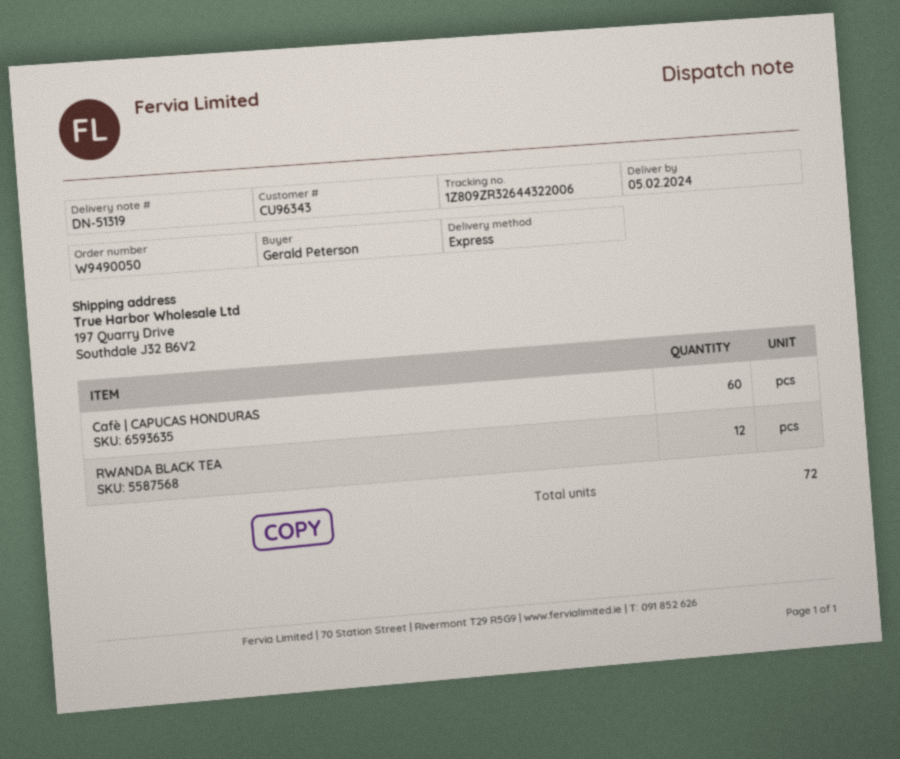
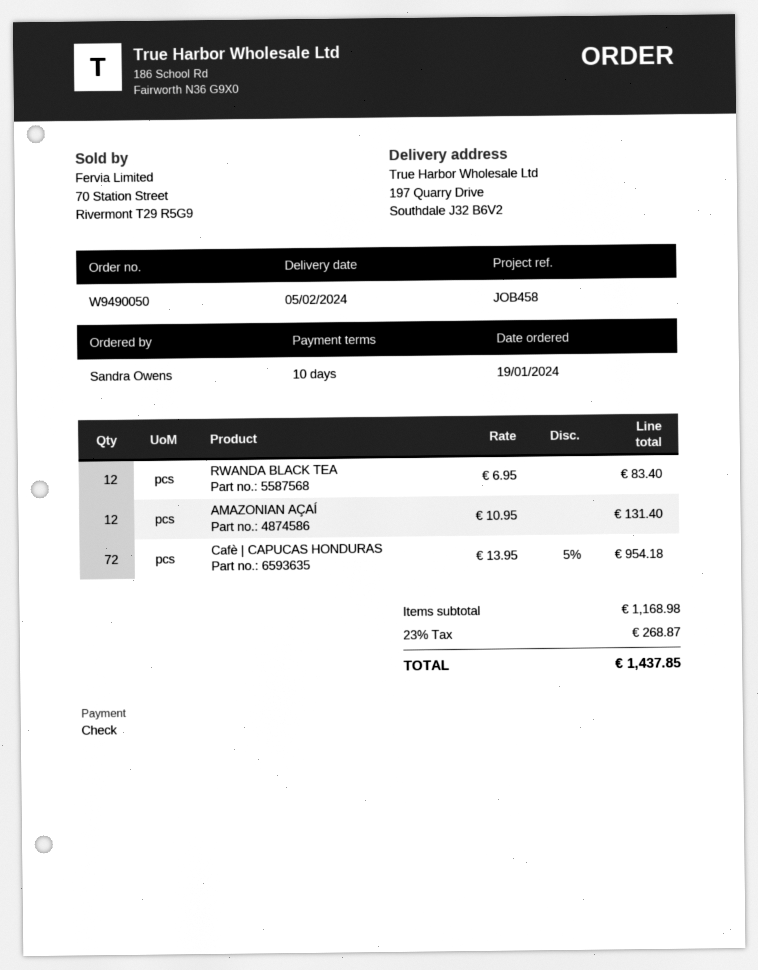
ordered by: Gerald Peterson -> Sandra Owens
Cafè | CAPUCAS HONDURAS: 60 -> 72
AMAZONIAN AÇAÍ: none -> 12

